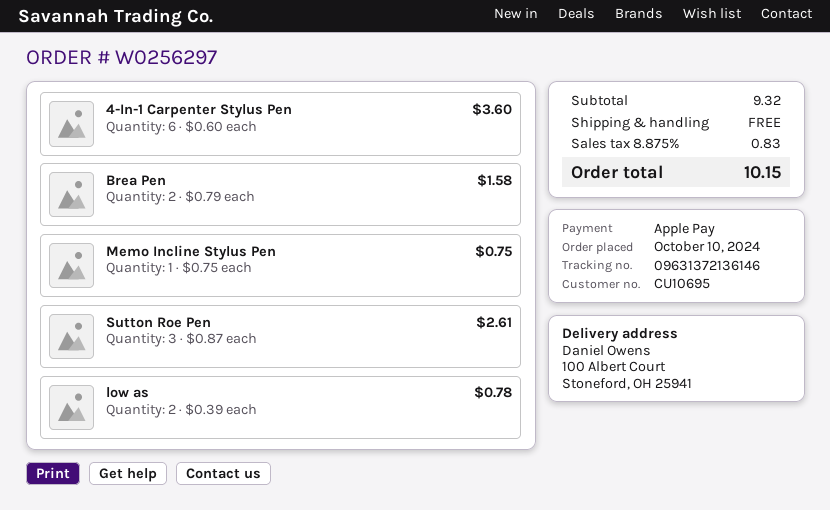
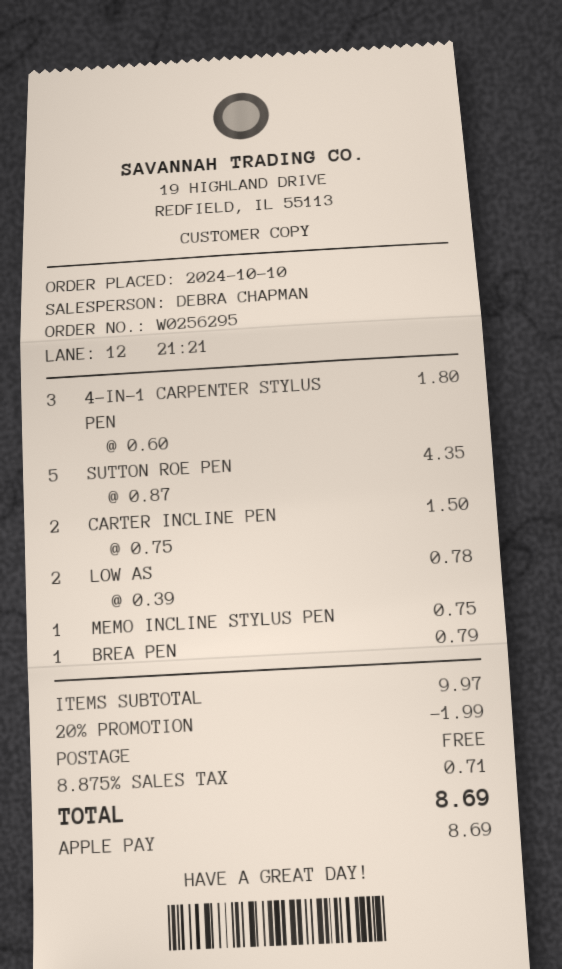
order number: W0256297 -> W0256295
4-In-1 Carpenter Stylus Pen: 6 x 0.60 = 3.60 -> 3 x 0.60 = 1.80
Brea Pen: 2 x 0.79 = 1.58 -> 1 x 0.79 = 0.79
Sutton Roe Pen: 3 x 0.87 = 2.61 -> 5 x 0.87 = 4.35
CARTER INCLINE PEN: none -> 2 x 0.75 = 1.50
subtotal: 9.32 -> 9.97
discount: none -> 20% = 1.99
tax: 8.875% = 0.83 -> 8.875% = 0.71
total: 10.15 -> 8.69

